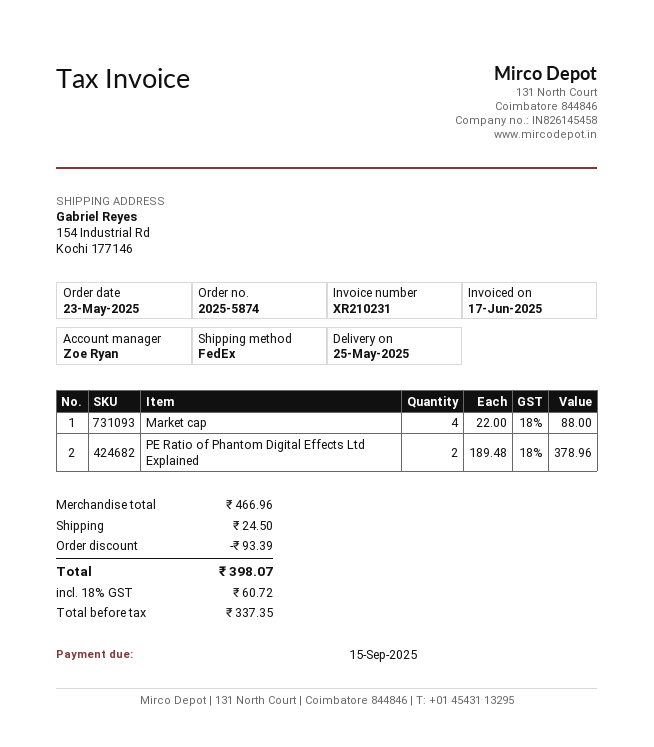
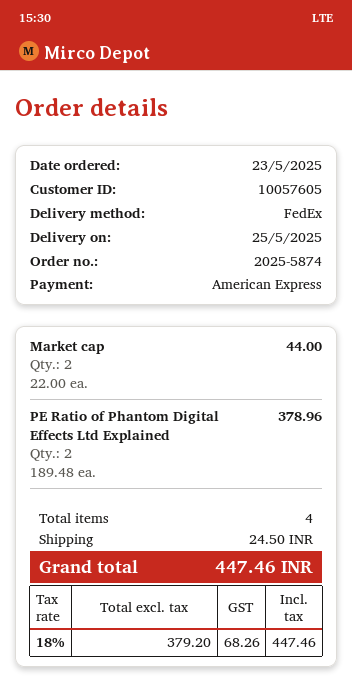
Market cap: 4 x 22.00 = 88.00 -> 2 x 22.00 = 44.00
discount: 93.39 -> none
net: 337.35 -> 379.20
tax: 18% = 60.72 -> 18% = 68.26
total: 398.07 -> 447.46

